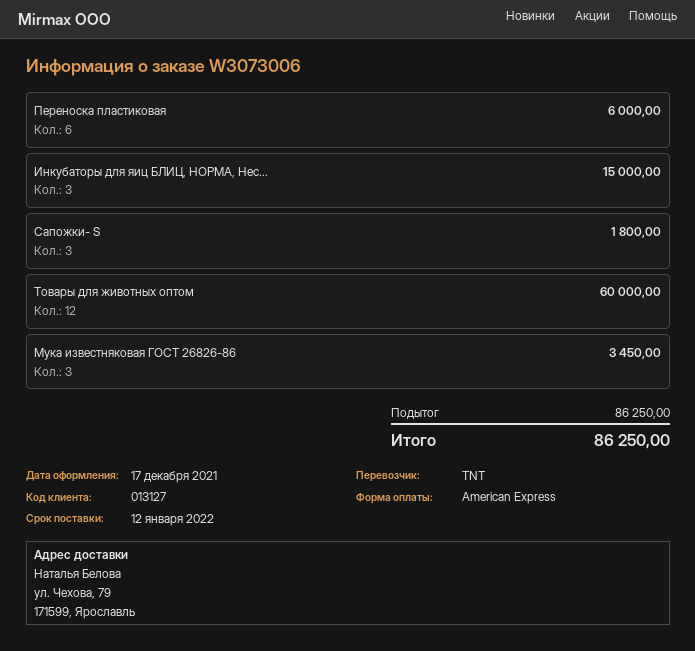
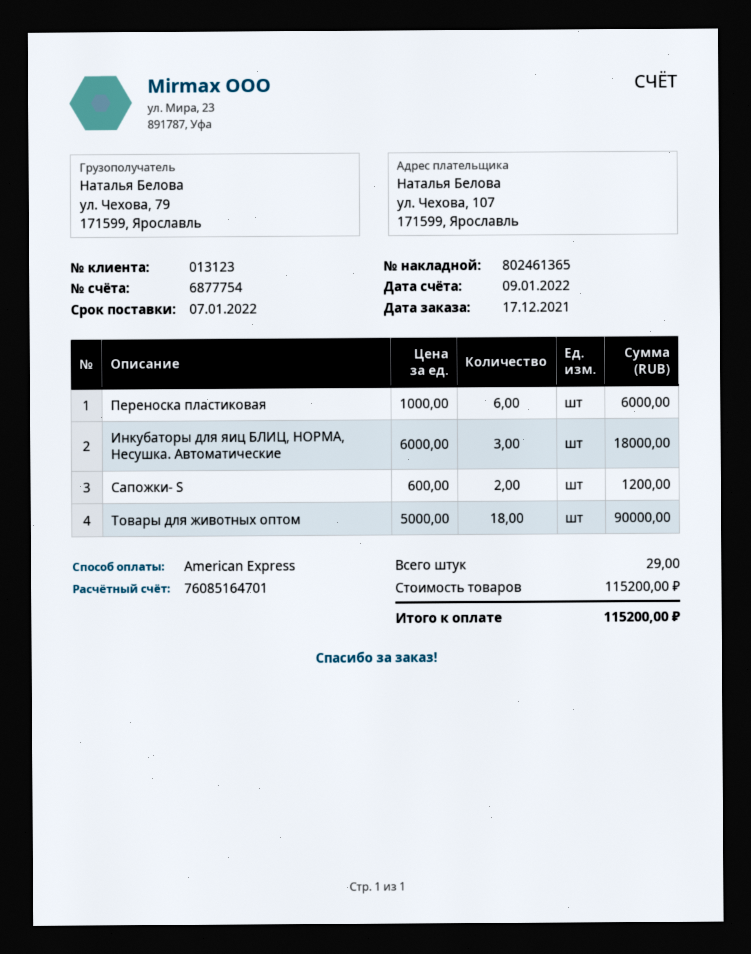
delivery date: 2022-01-12 -> 2022-01-07
customer number: 013127 -> 013123
Инкубаторы для яиц БЛИЦ, НОРМА, Нес...: 3 for 15000.00 -> 3 for 18000.00
Сапожки- S: 3 for 1800.00 -> 2 for 1200.00
Товары для животных оптом: 12 for 60000.00 -> 18 for 90000.00
Мука известняковая ГОСТ 26826-86: 3 for 3450.00 -> none
subtotal: 86250.00 -> 115200.00
total: 86250.00 -> 115200.00

